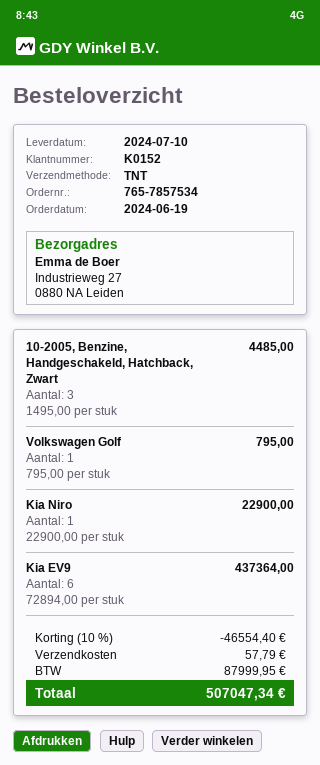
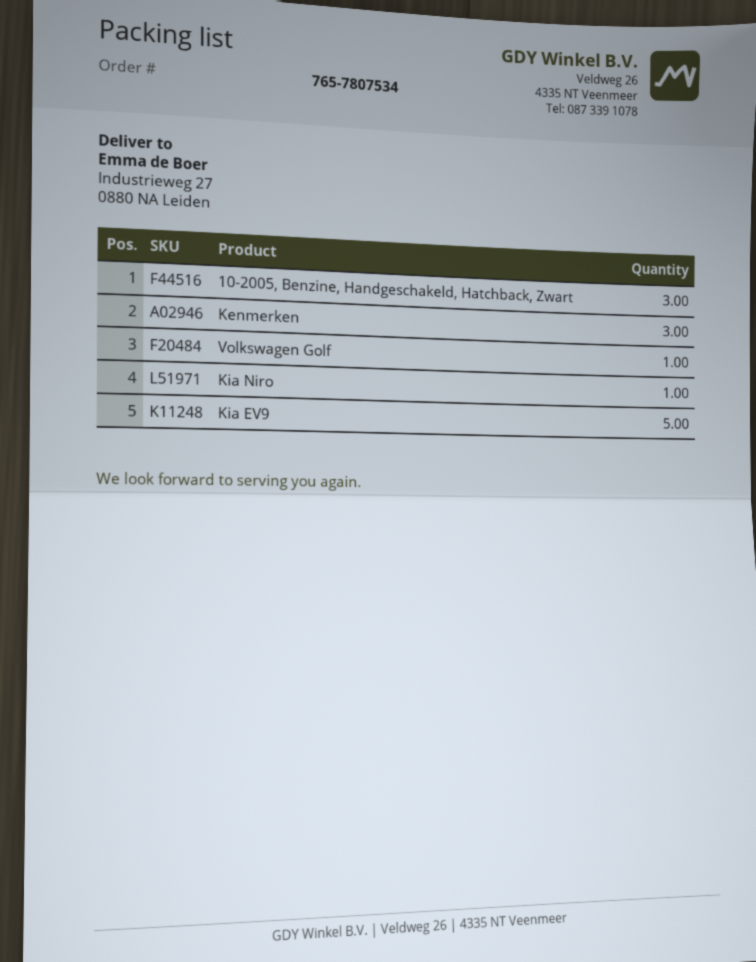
order number: 765-7857534 -> 765-7807534
Kia EV9: 6 -> 5
Kenmerken: none -> 3

